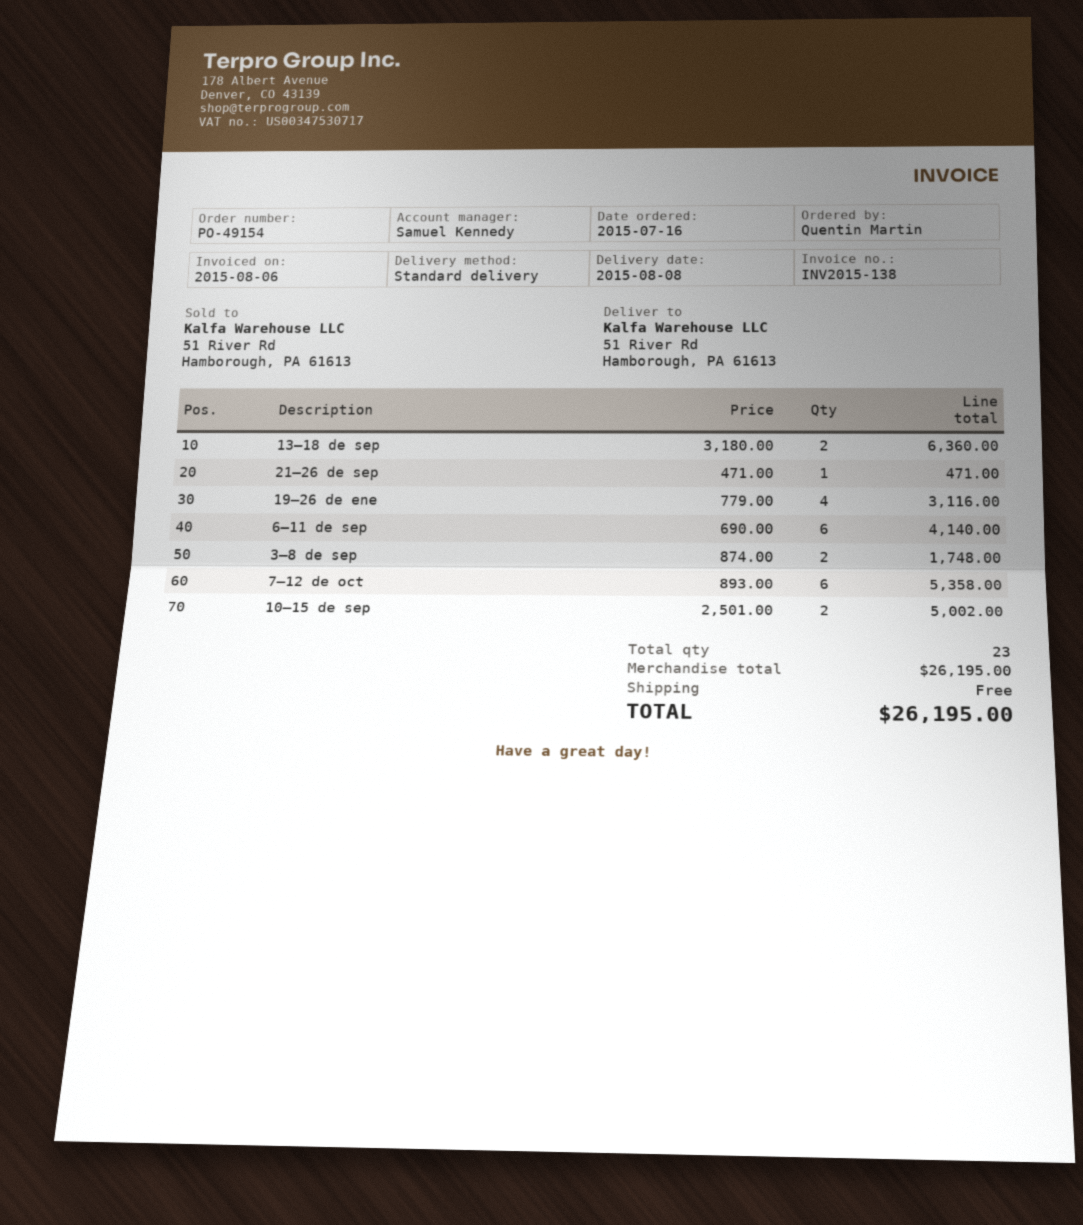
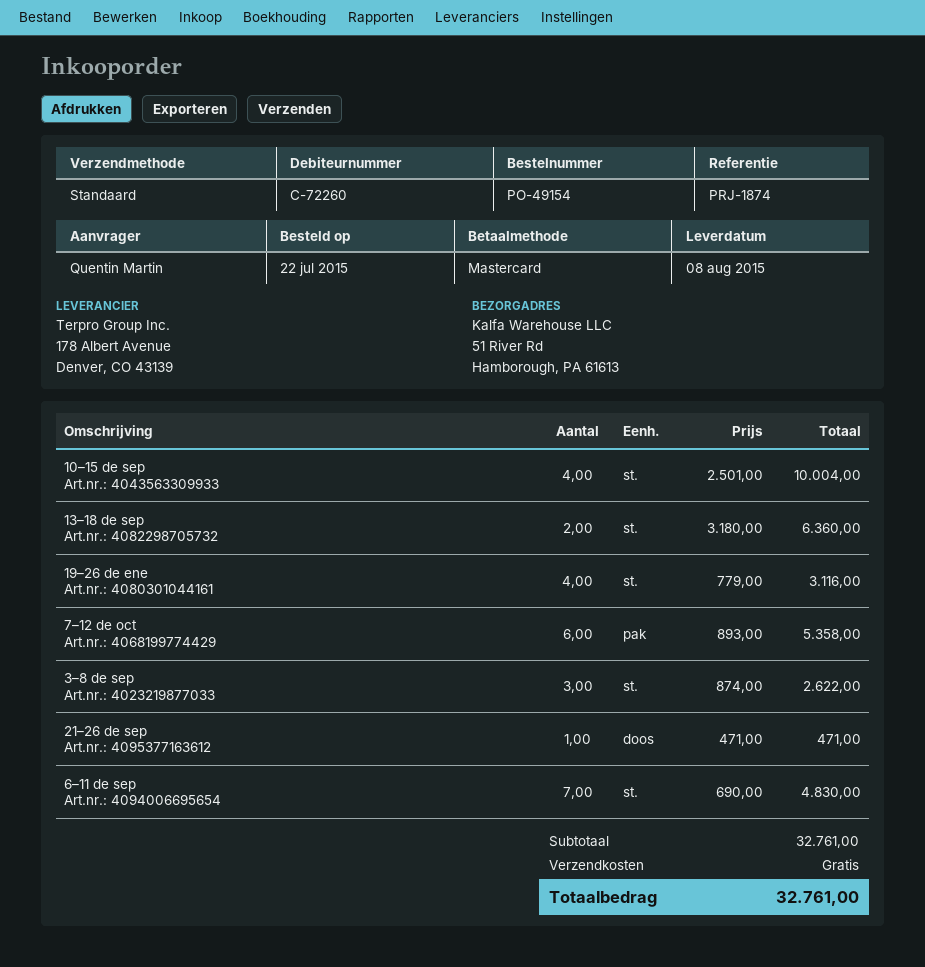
order date: 2015-07-16 -> 2015-07-22
6–11 de sep: 6 x 690.00 = 4140.00 -> 7 x 690.00 = 4830.00
3–8 de sep: 2 x 874.00 = 1748.00 -> 3 x 874.00 = 2622.00
10–15 de sep: 2 x 2501.00 = 5002.00 -> 4 x 2501.00 = 10004.00
subtotal: 26195.00 -> 32761.00
total: 26195.00 -> 32761.00

